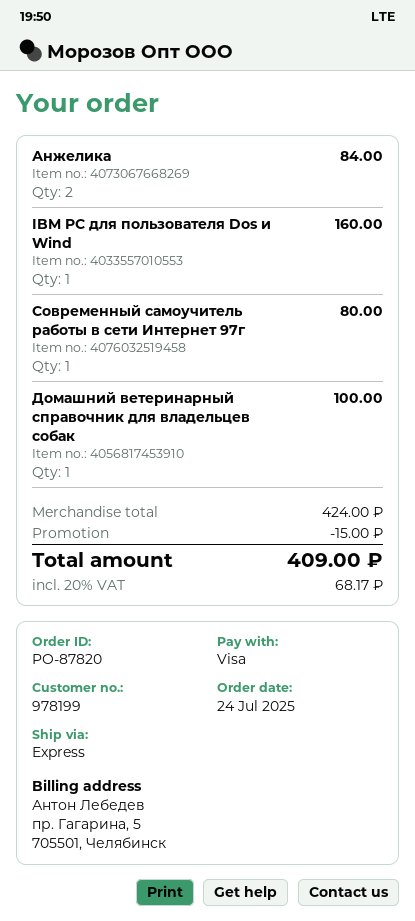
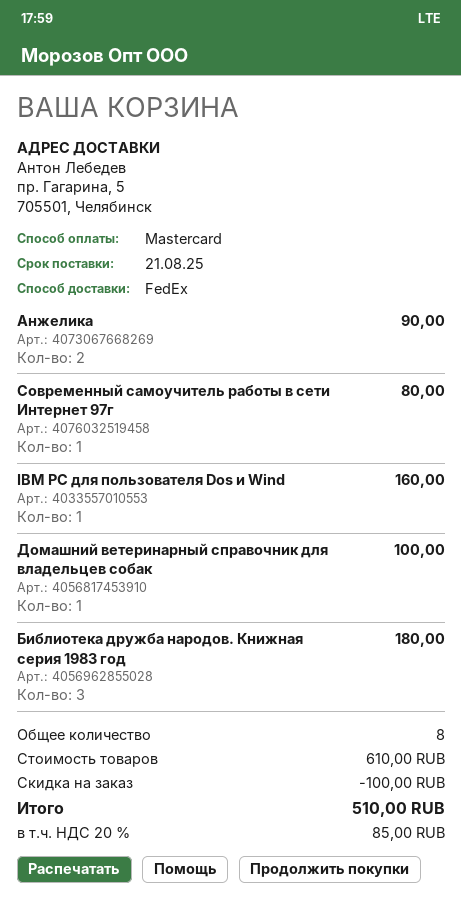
payment method: Visa -> Mastercard
shipping method: express -> FedEx
Анжелика: 2 for 84.00 -> 2 for 90.00
Библиотека дружба народов. Книжная серия 1983 год: none -> 3 for 180.00
subtotal: 424.00 -> 610.00
discount: 15.00 -> 100.00
tax: 20% = 68.17 -> 20% = 85.00
total: 409.00 -> 510.00

